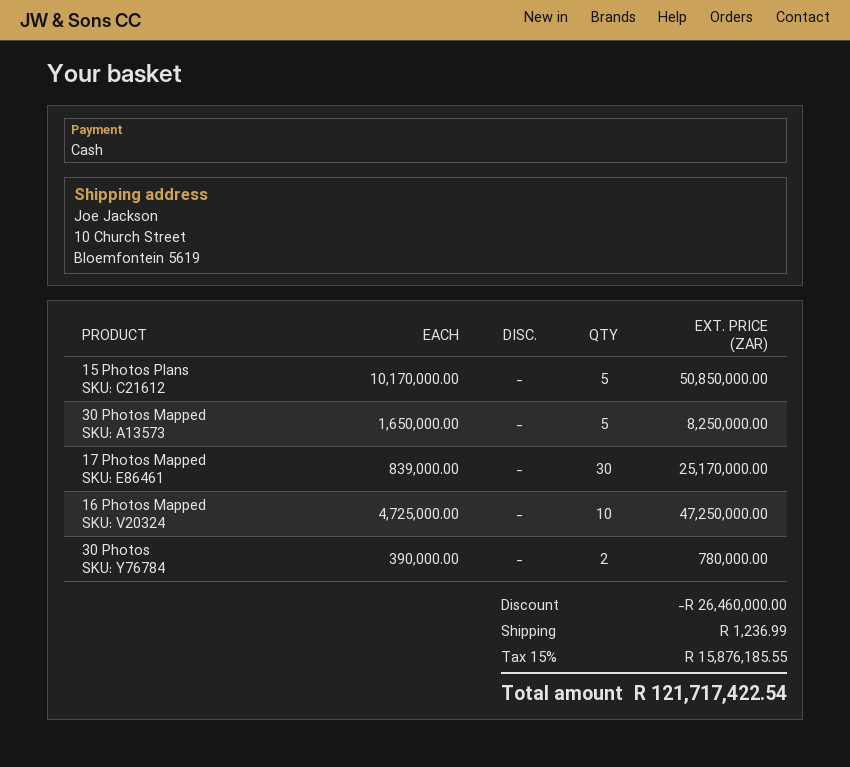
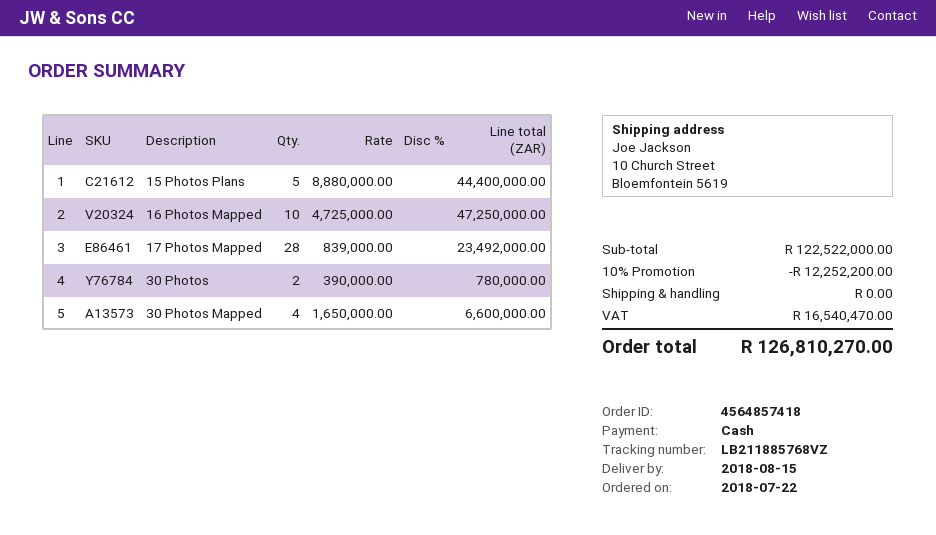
15 Photos Plans: 5 x 10170000.00 = 50850000.00 -> 5 x 8880000.00 = 44400000.00
30 Photos Mapped: 5 x 1650000.00 = 8250000.00 -> 4 x 1650000.00 = 6600000.00
17 Photos Mapped: 30 x 839000.00 = 25170000.00 -> 28 x 839000.00 = 23492000.00
discount: 26460000.00 -> 12252200.00
shipping: 1236.99 -> 0.00
tax: 15876185.55 -> 16540470.00
total: 121717422.54 -> 126810270.00

